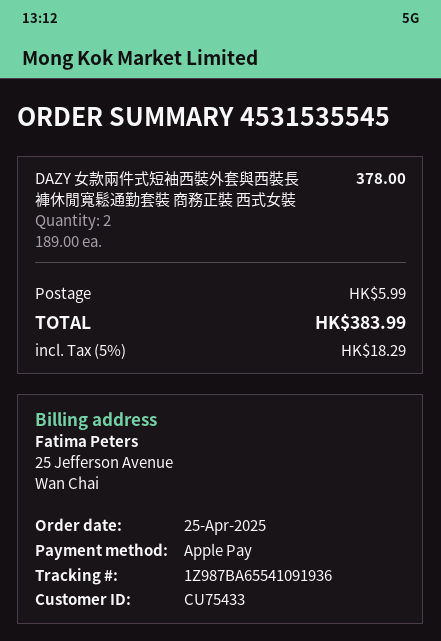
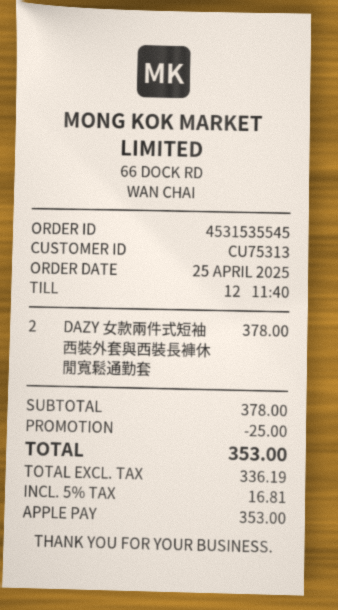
customer number: CU75433 -> CU75313
discount: none -> 25.00
shipping: 5.99 -> none
tax: 5% = 18.29 -> 5% = 16.81
total: 383.99 -> 353.00

